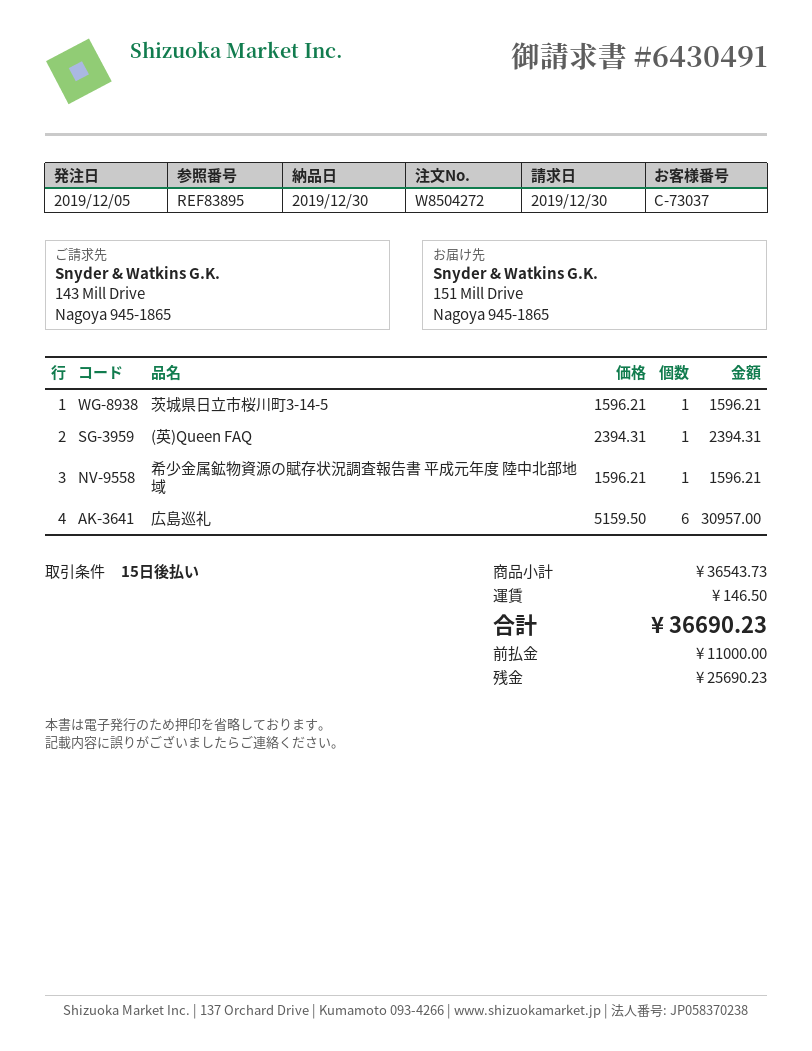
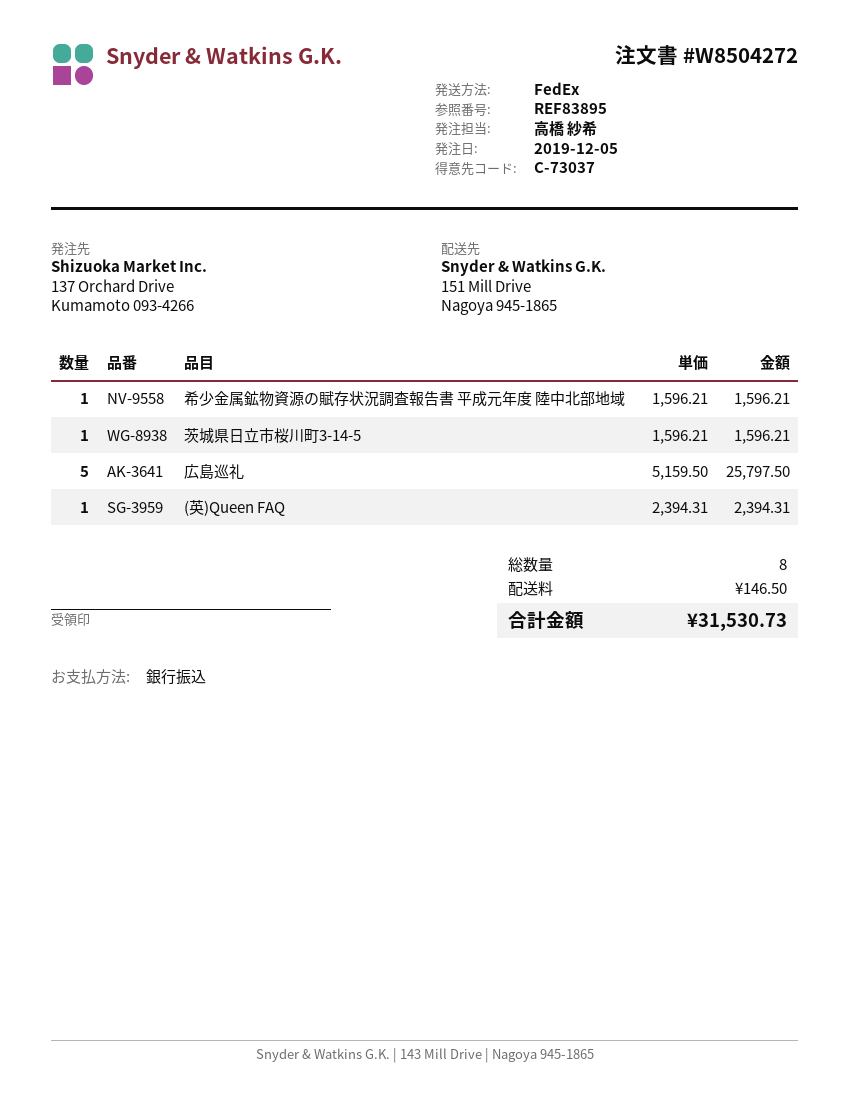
広島巡礼: 6 x 5159.50 = 30957.00 -> 5 x 5159.50 = 25797.50
total: 36690.23 -> 31530.73

